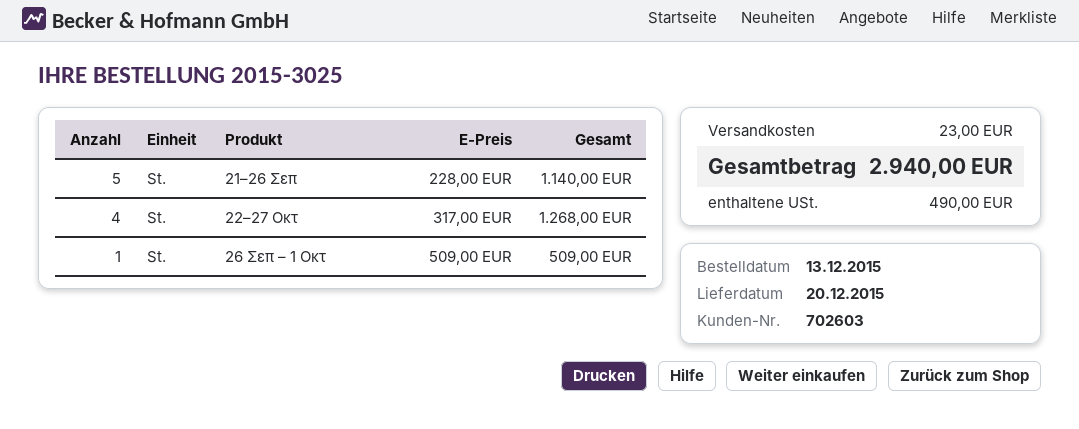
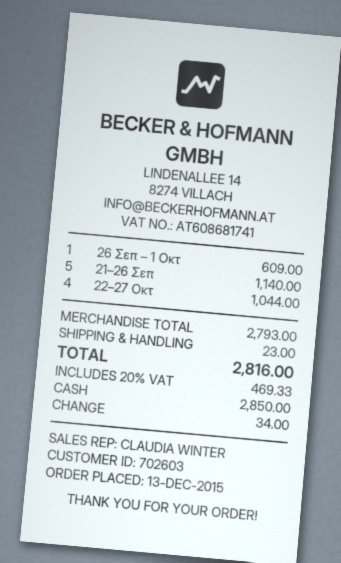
22–27 Οκτ: 4 for 1268.00 -> 4 for 1044.00
26 Σεπ – 1 Οκτ: 1 for 509.00 -> 1 for 609.00
tax: 490.00 -> 469.33
total: 2940.00 -> 2816.00

